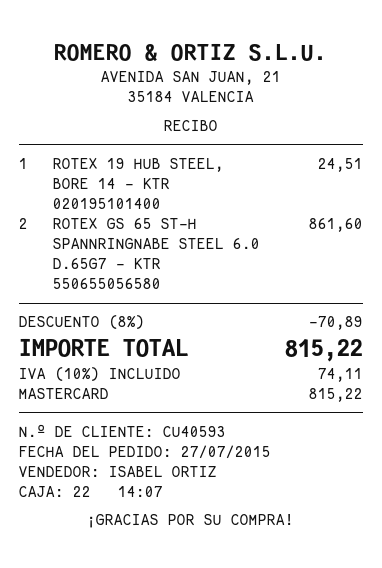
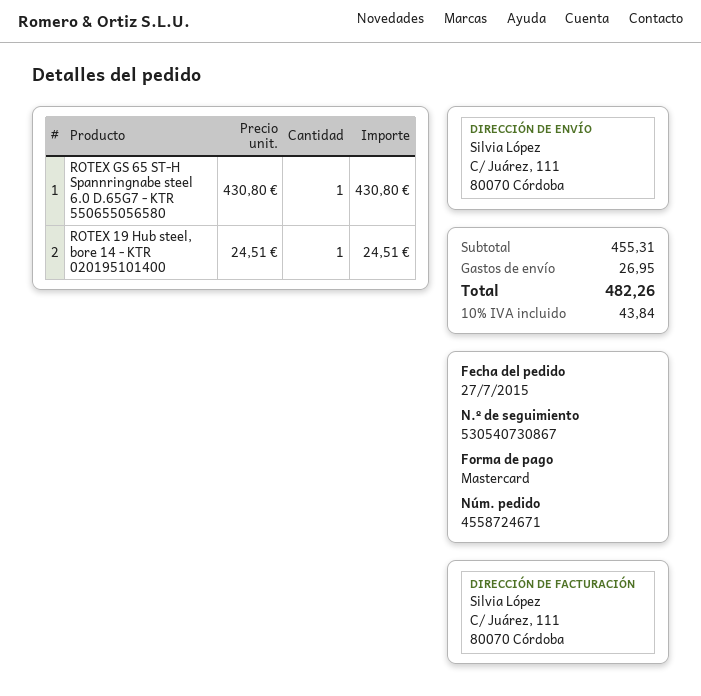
ROTEX GS 65 ST-H SPANNRINGNABE STEEL 6.0 D.65G7 - KTR 550655056580: 2 for 861.60 -> 1 for 430.80
discount: 8% = 70.89 -> none
shipping: none -> 26.95
tax: 10% = 74.11 -> 10% = 43.84
total: 815.22 -> 482.26

